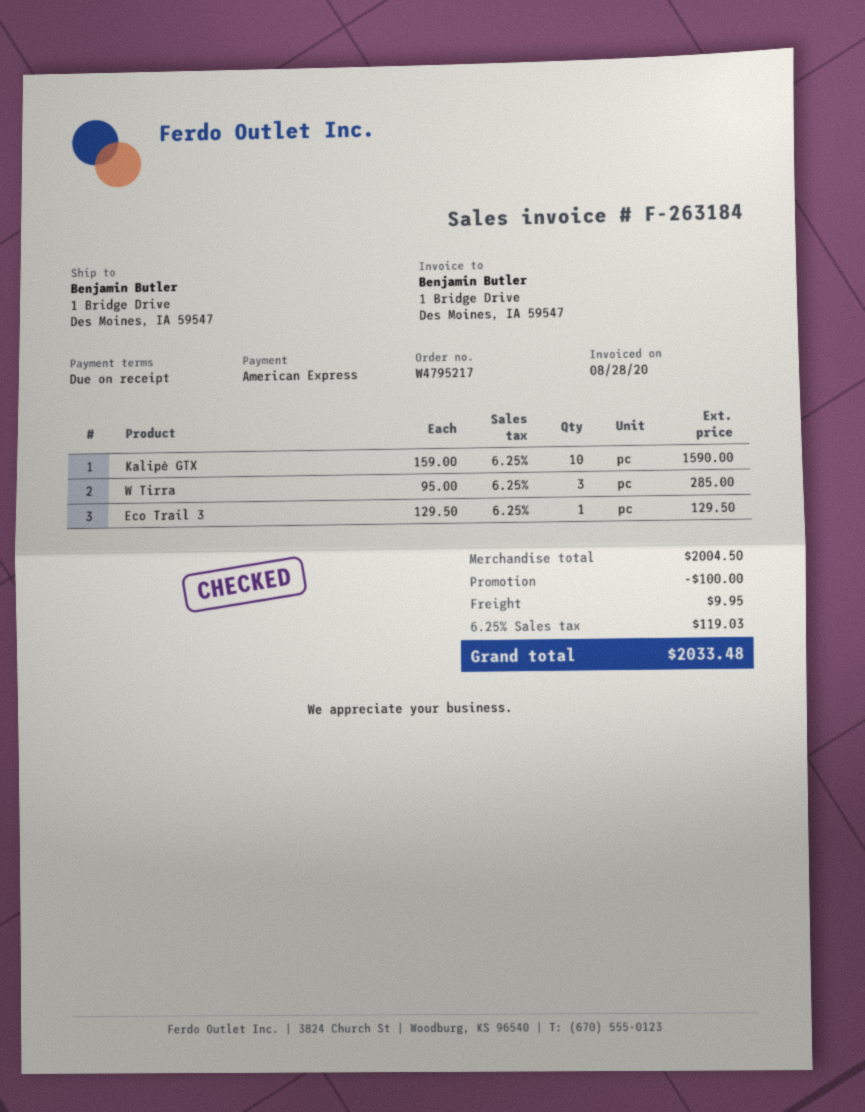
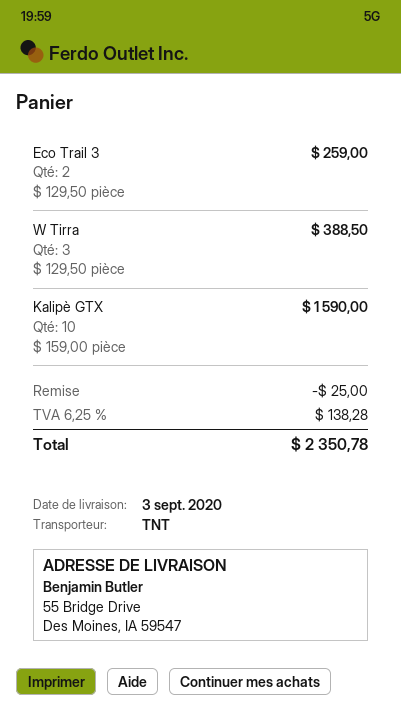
ship to: 1 Bridge Drive, Des Moines, IA 59547 -> 55 Bridge Drive, Des Moines, IA 59547
W Tirra: 3 x 95.00 = 285.00 -> 3 x 129.50 = 388.50
Eco Trail 3: 1 x 129.50 = 129.50 -> 2 x 129.50 = 259.00
discount: 100.00 -> 25.00
shipping: 9.95 -> none
tax: 6.25% = 119.03 -> 6.25% = 138.28
total: 2033.48 -> 2350.78

